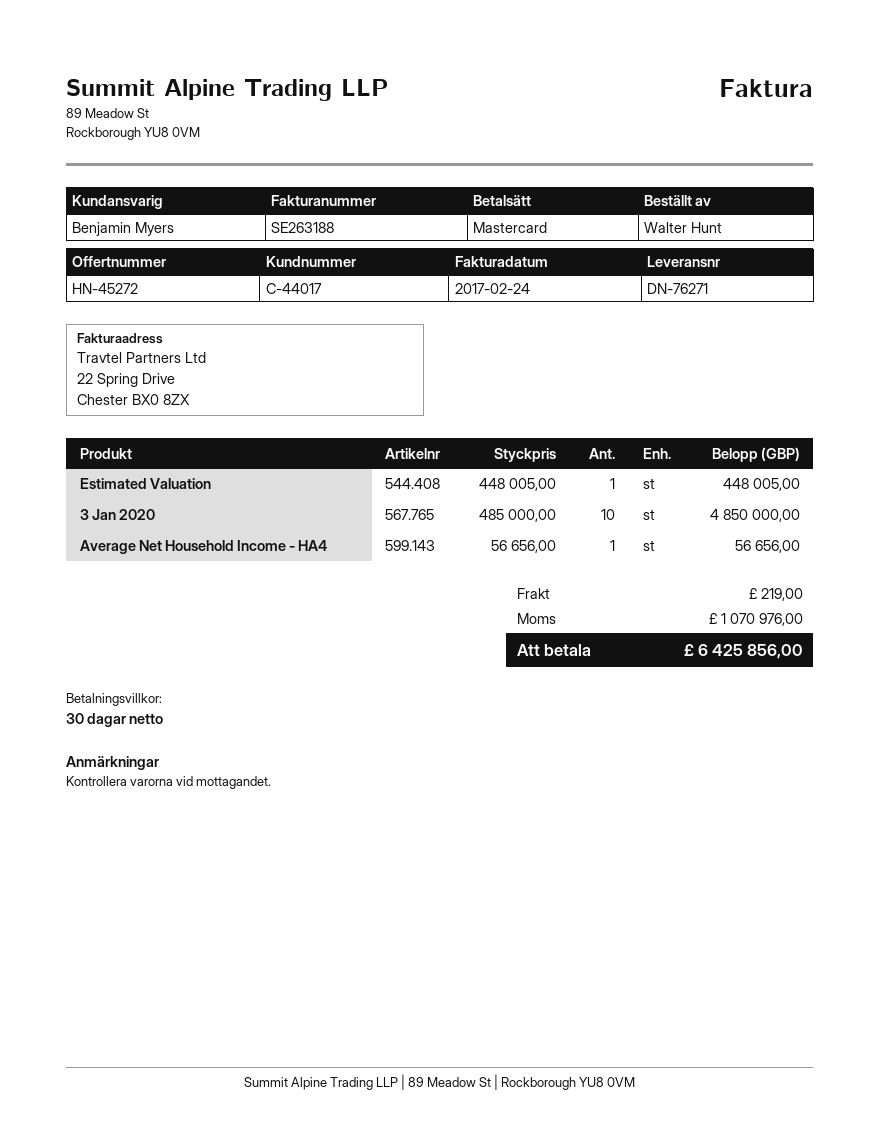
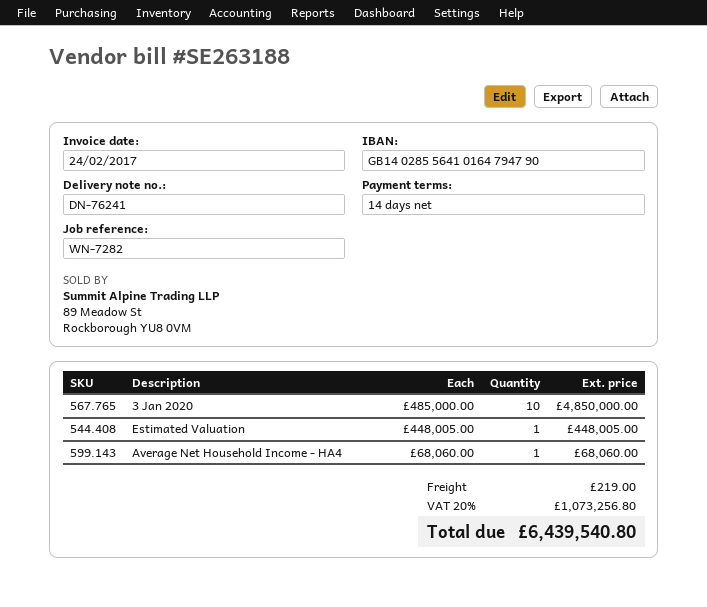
delivery note number: DN-76271 -> DN-76241
payment terms: 30 days -> 14 days
Average Net Household Income - HA4: 1 x 56656.00 = 56656.00 -> 1 x 68060.00 = 68060.00
tax: 1070976.00 -> 1073256.80
total: 6425856.00 -> 6439540.80

